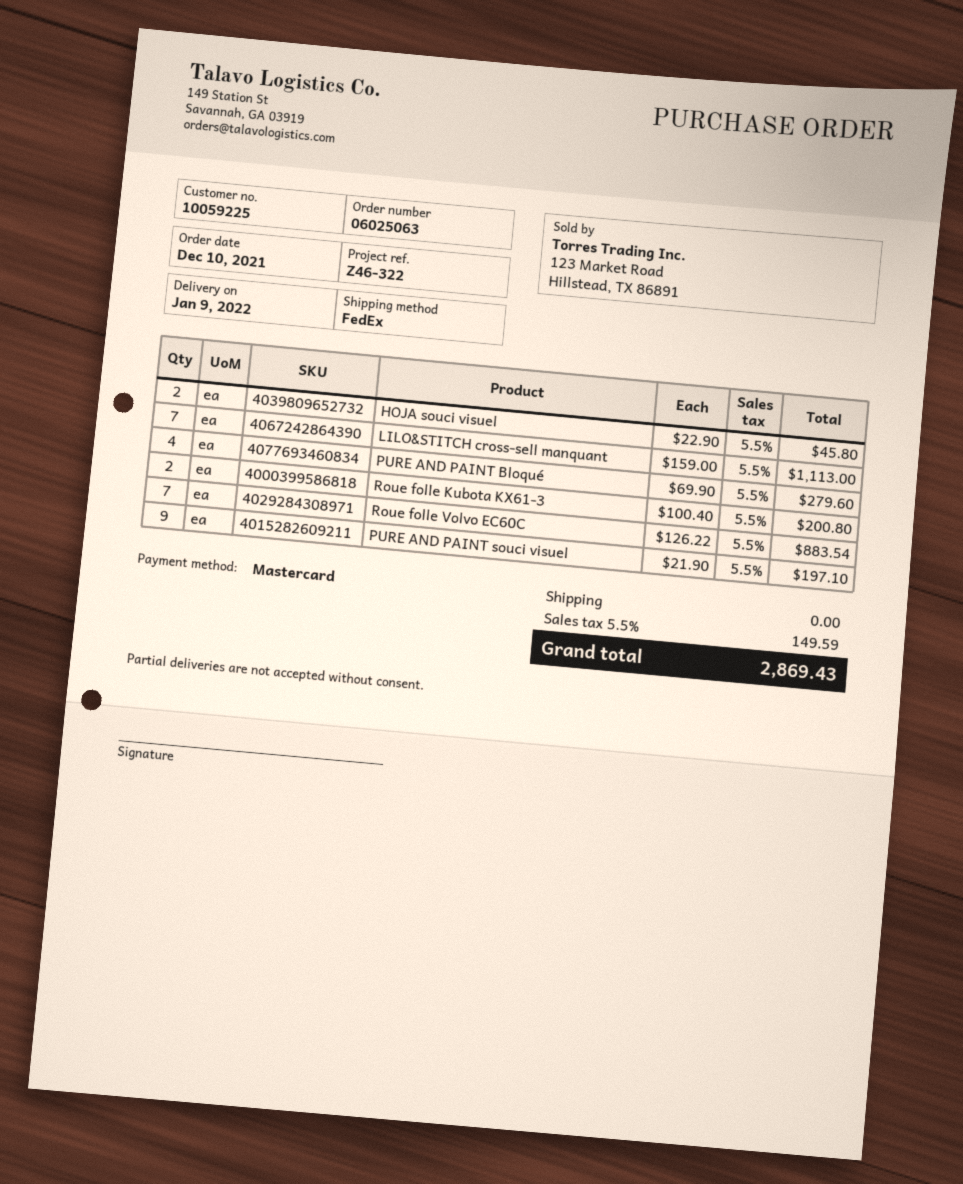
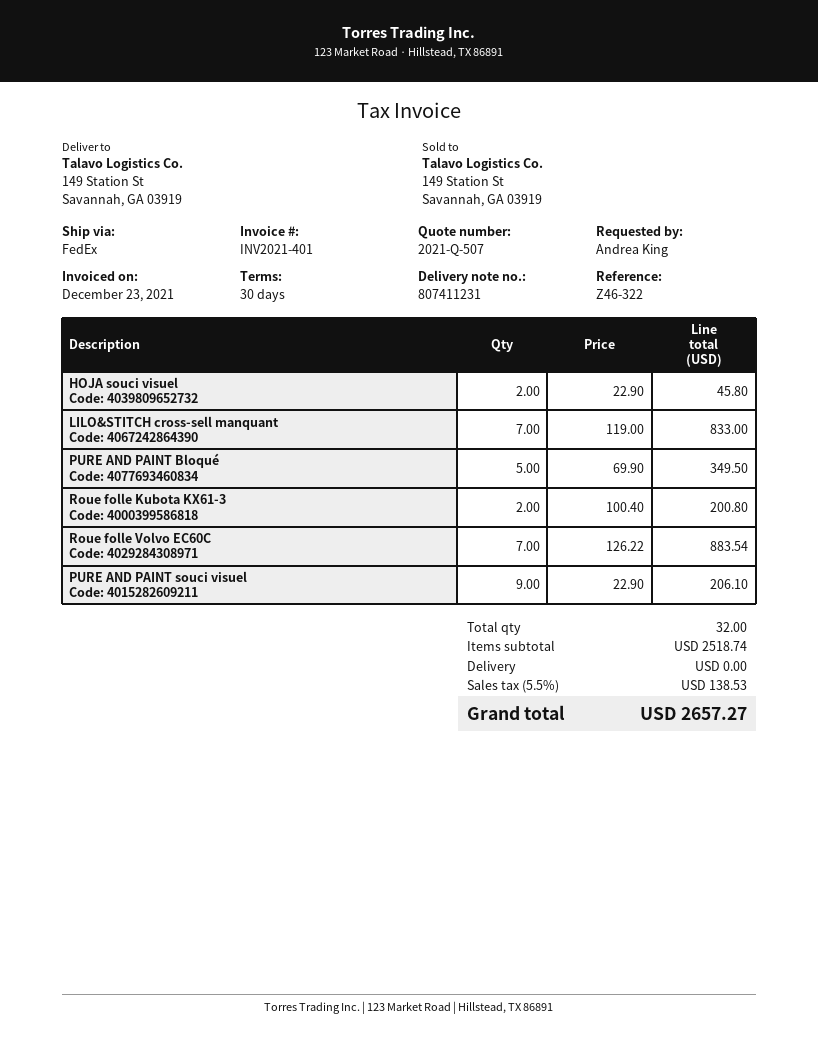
LILO&STITCH cross-sell manquant: 7 x 159.00 = 1113.00 -> 7 x 119.00 = 833.00
PURE AND PAINT Bloqué: 4 x 69.90 = 279.60 -> 5 x 69.90 = 349.50
PURE AND PAINT souci visuel: 9 x 21.90 = 197.10 -> 9 x 22.90 = 206.10
tax: 5.5% = 149.59 -> 5.5% = 138.53
total: 2869.43 -> 2657.27

